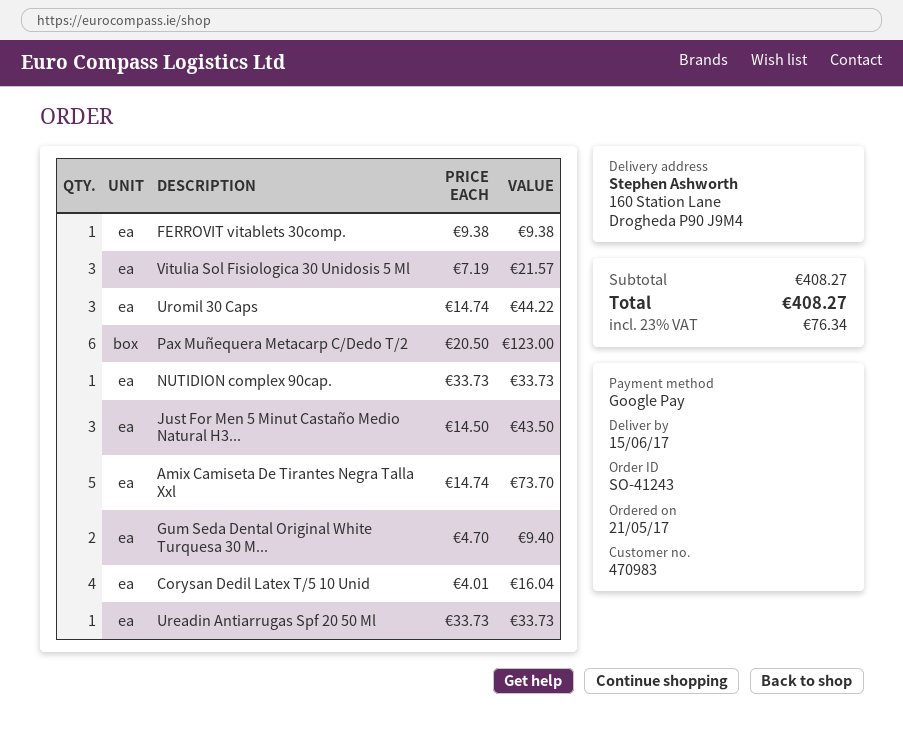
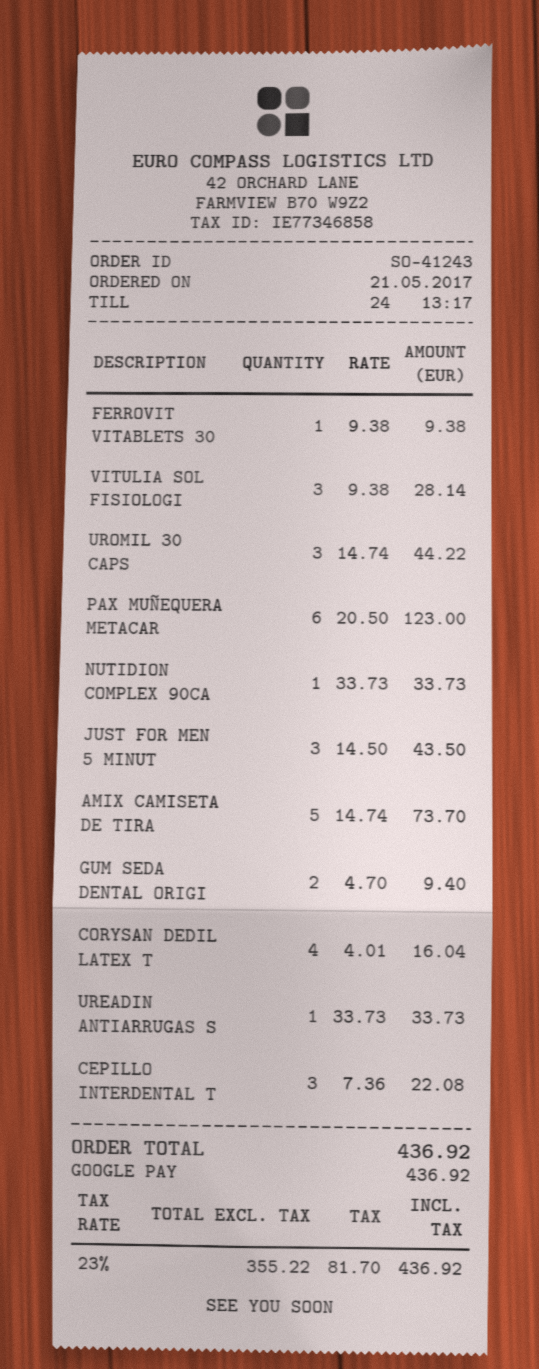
Vitulia Sol Fisiologica 30 Unidosis 5 Ml: 3 x 7.19 = 21.57 -> 3 x 9.38 = 28.14
CEPILLO INTERDENTAL T: none -> 3 x 7.36 = 22.08
tax: 23% = 76.34 -> 23% = 81.70
total: 408.27 -> 436.92

